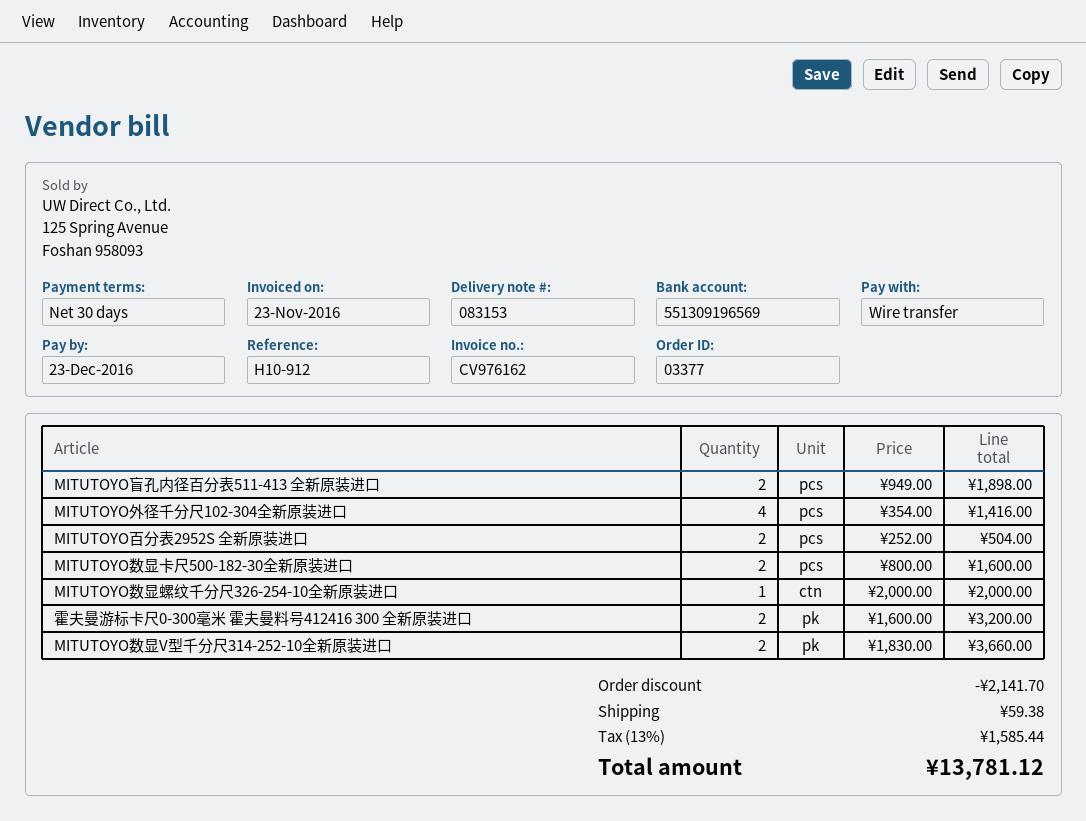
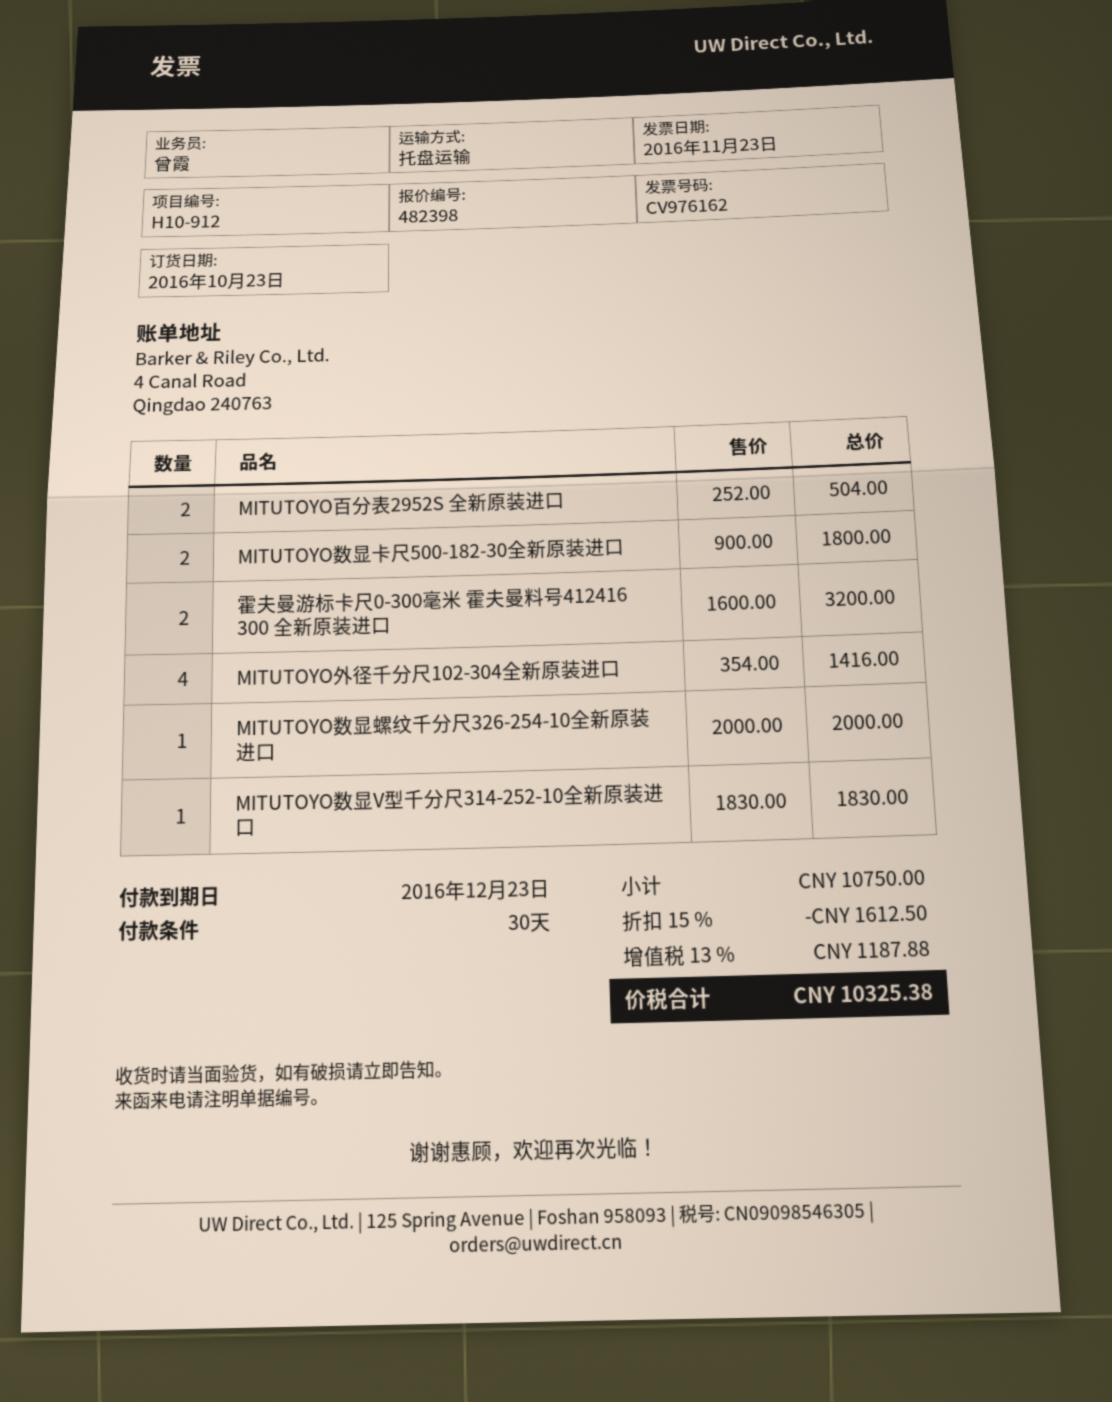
MITUTOYO盲孔内径百分表511-413 全新原装进口: 2 x 949.00 = 1898.00 -> none
MITUTOYO数显卡尺500-182-30全新原装进口: 2 x 800.00 = 1600.00 -> 2 x 900.00 = 1800.00
MITUTOYO数显V型千分尺314-252-10全新原装进口: 2 x 1830.00 = 3660.00 -> 1 x 1830.00 = 1830.00
discount: 2141.70 -> 1612.50
shipping: 59.38 -> none
tax: 13% = 1585.44 -> 13% = 1187.88
total: 13781.12 -> 10325.38

